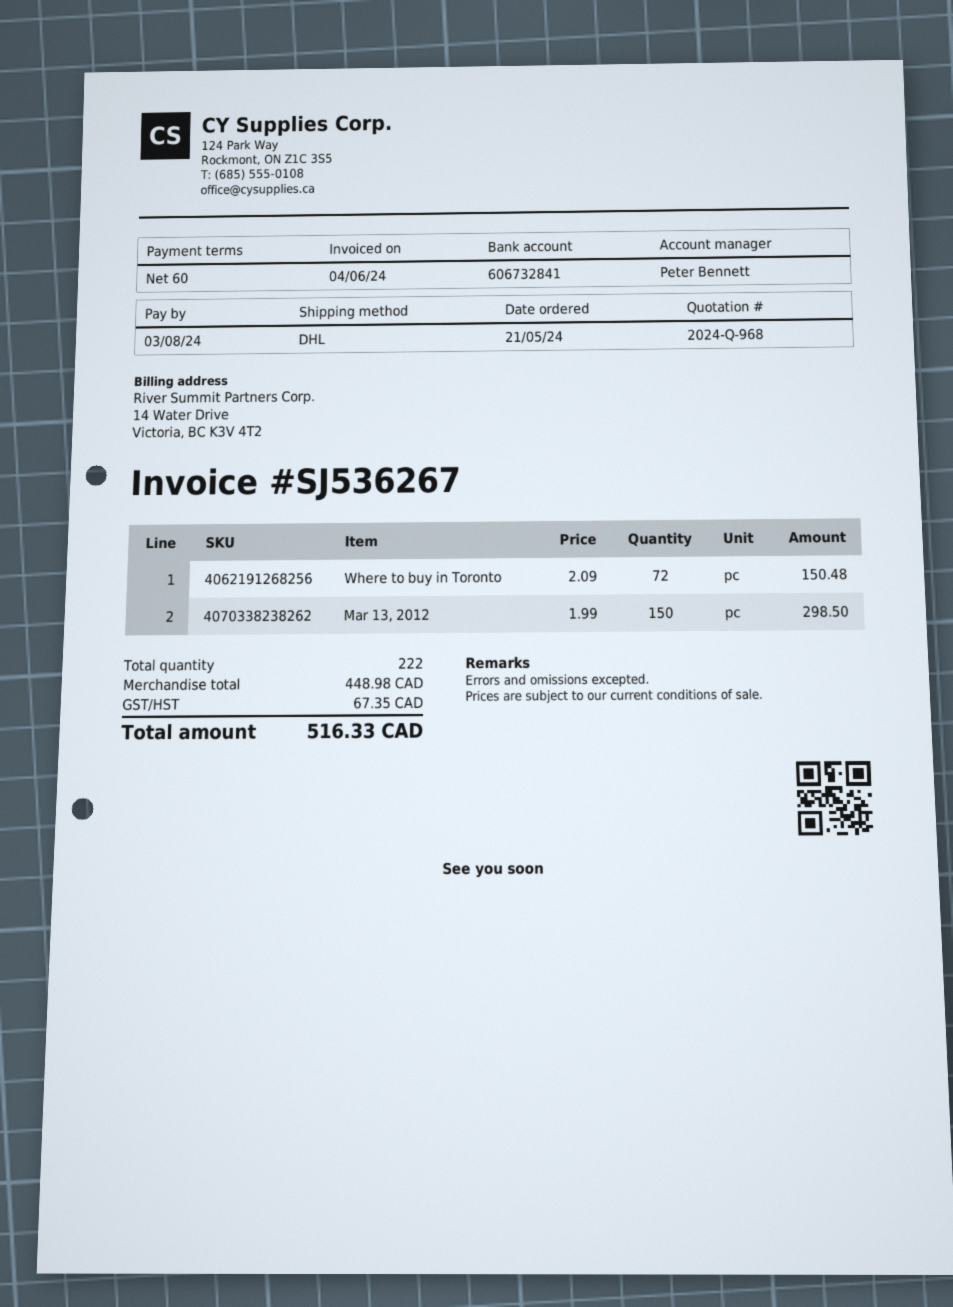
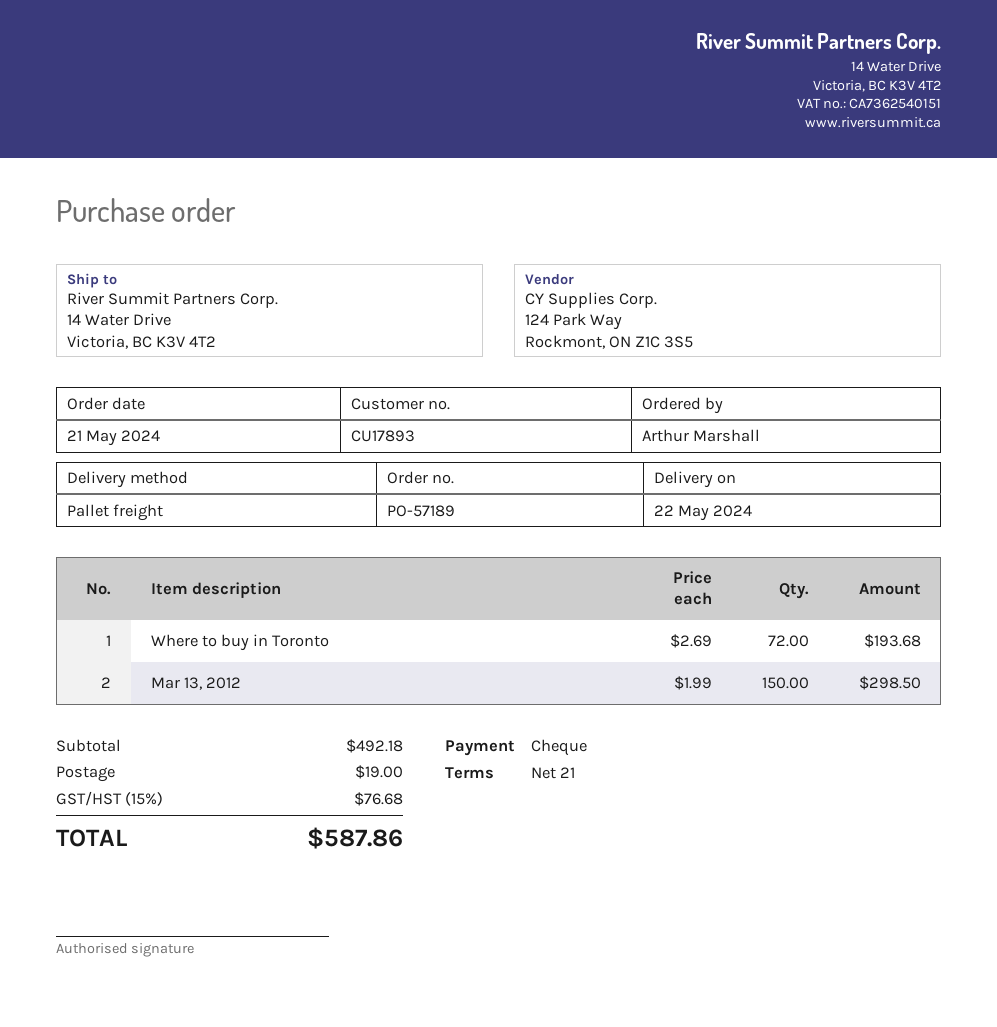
payment terms: 60 days -> 21 days
shipping method: DHL -> pallet freight
Where to buy in Toronto: 72 x 2.09 = 150.48 -> 72 x 2.69 = 193.68
subtotal: 448.98 -> 492.18
shipping: none -> 19.00
tax: 67.35 -> 76.68
total: 516.33 -> 587.86

